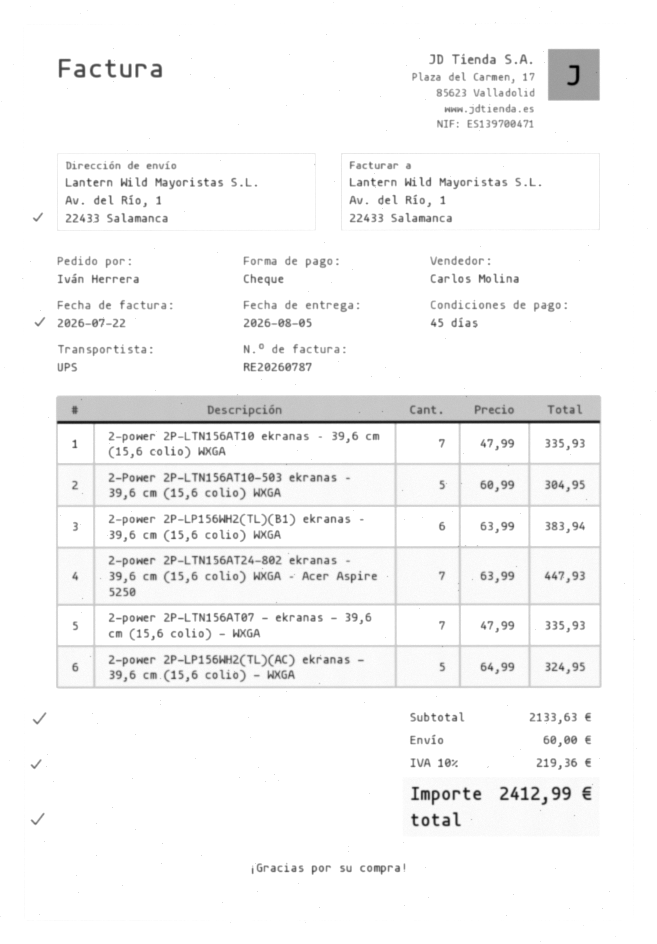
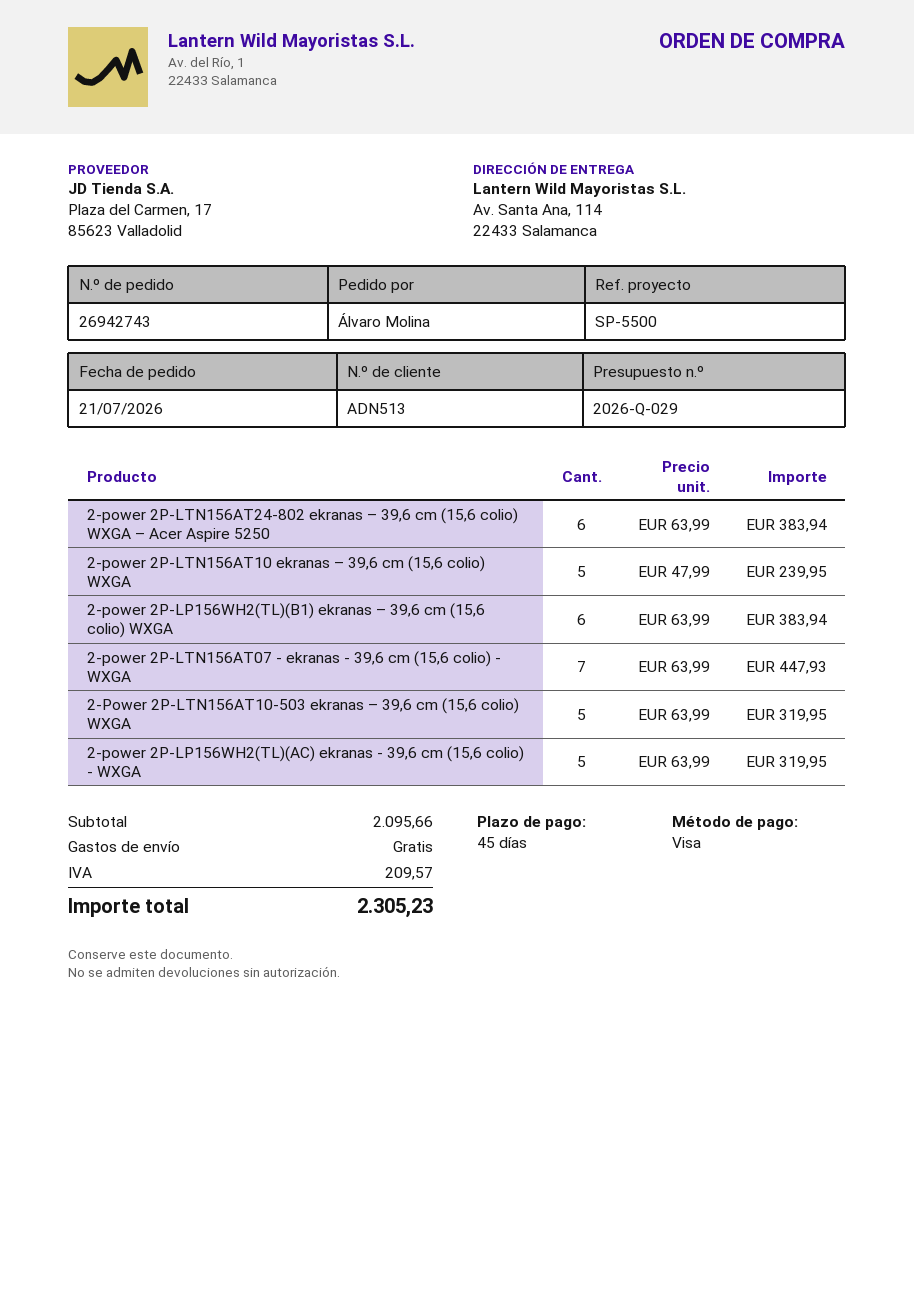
ordered by: Iván Herrera -> Álvaro Molina
payment method: cheque -> Visa
ship to: Av. del Río, 1, 22433 Salamanca -> Av. Santa Ana, 114, 22433 Salamanca
2-power 2P-LTN156AT10 ekranas – 39,6 cm (15,6 colio) WXGA: 7 x 47.99 = 335.93 -> 5 x 47.99 = 239.95
2-Power 2P-LTN156AT10-503 ekranas – 39,6 cm (15,6 colio) WXGA: 5 x 60.99 = 304.95 -> 5 x 63.99 = 319.95
2-power 2P-LTN156AT24-802 ekranas – 39,6 cm (15,6 colio) WXGA – Acer Aspire 5250: 7 x 63.99 = 447.93 -> 6 x 63.99 = 383.94
2-power 2P-LTN156AT07 - ekranas - 39,6 cm (15,6 colio) - WXGA: 7 x 47.99 = 335.93 -> 7 x 63.99 = 447.93
2-power 2P-LP156WH2(TL)(AC) ekranas - 39,6 cm (15,6 colio) - WXGA: 5 x 64.99 = 324.95 -> 5 x 63.99 = 319.95
subtotal: 2133.63 -> 2095.66
shipping: 60.00 -> 0.00
tax: 219.36 -> 209.57
total: 2412.99 -> 2305.23

